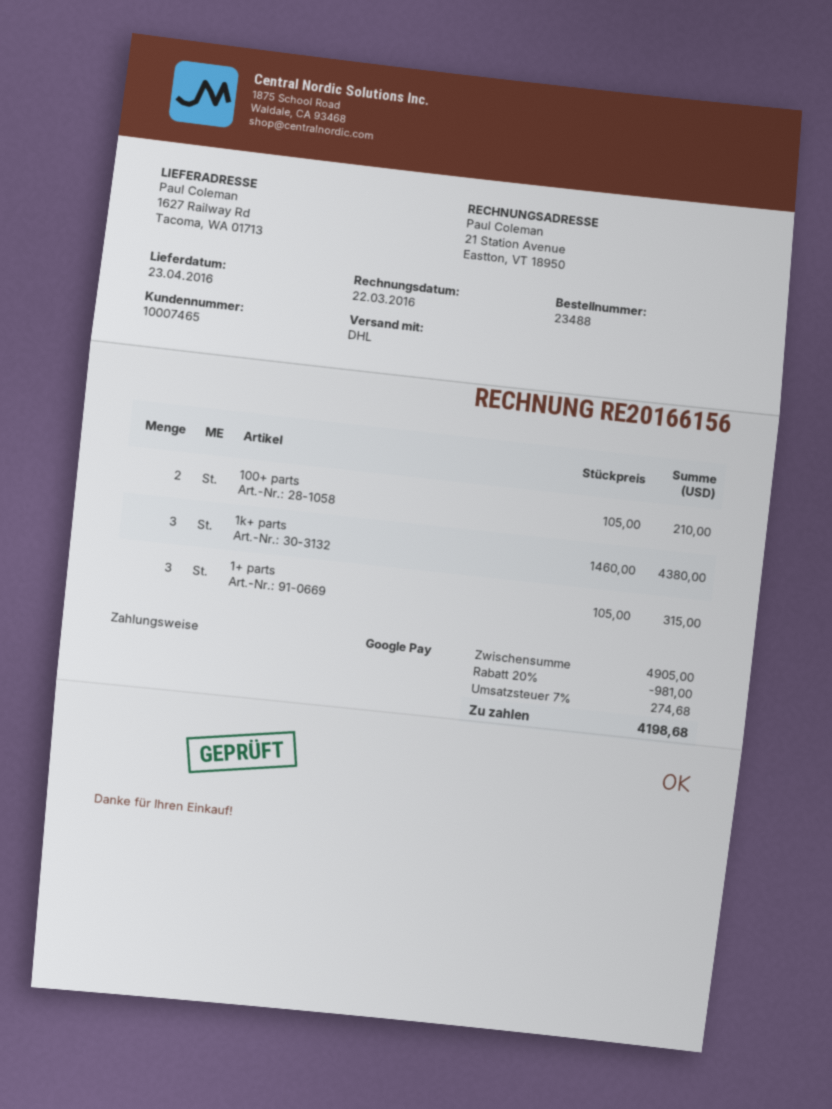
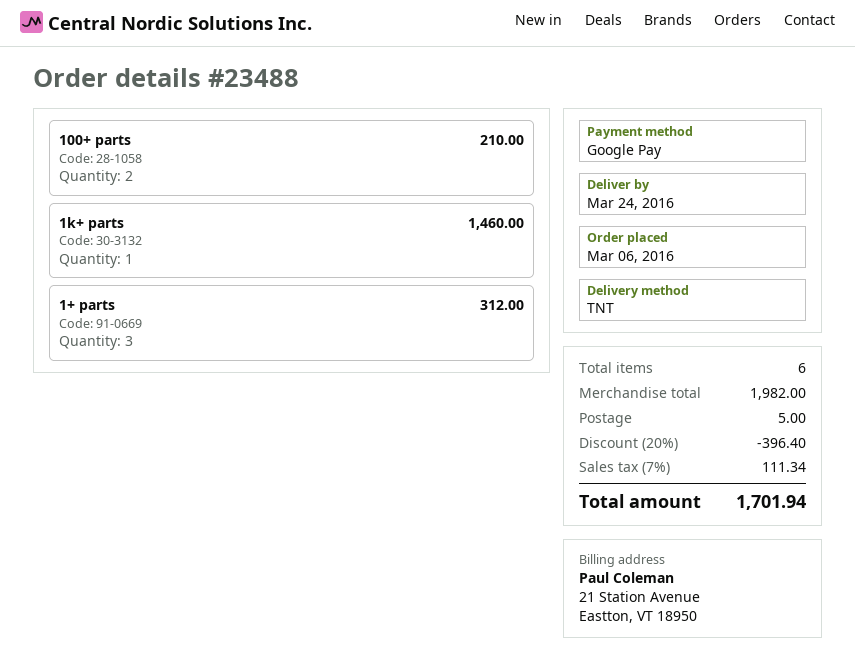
delivery date: 2016-04-23 -> 2016-03-24
shipping method: DHL -> TNT
1k+ parts: 3 for 4380.00 -> 1 for 1460.00
1+ parts: 3 for 315.00 -> 3 for 312.00
subtotal: 4905.00 -> 1982.00
discount: 20% = 981.00 -> 20% = 396.40
shipping: none -> 5.00
tax: 7% = 274.68 -> 7% = 111.34
total: 4198.68 -> 1701.94

